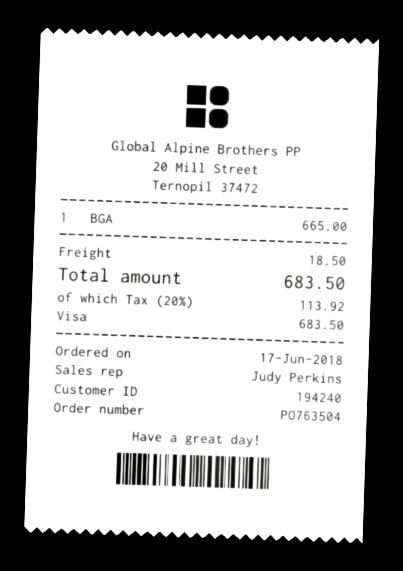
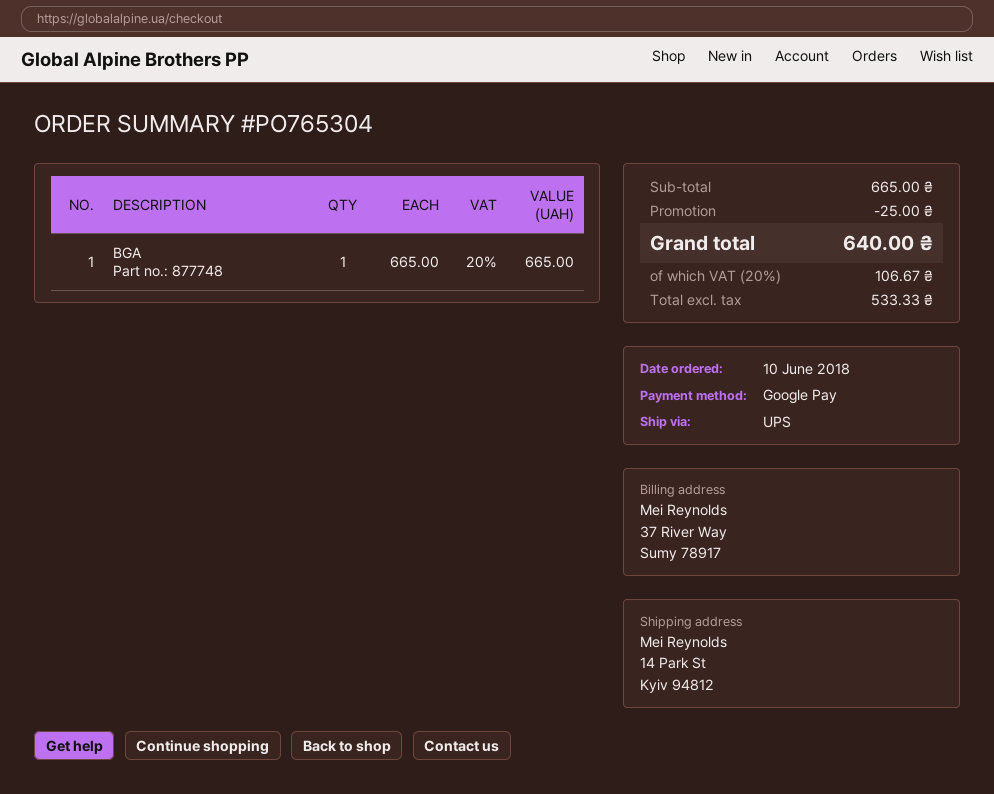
order number: PO763504 -> PO765304
order date: 2018-06-17 -> 2018-06-10
payment method: Visa -> Google Pay
discount: none -> 25.00
shipping: 18.50 -> none
tax: 20% = 113.92 -> 20% = 106.67
total: 683.50 -> 640.00

